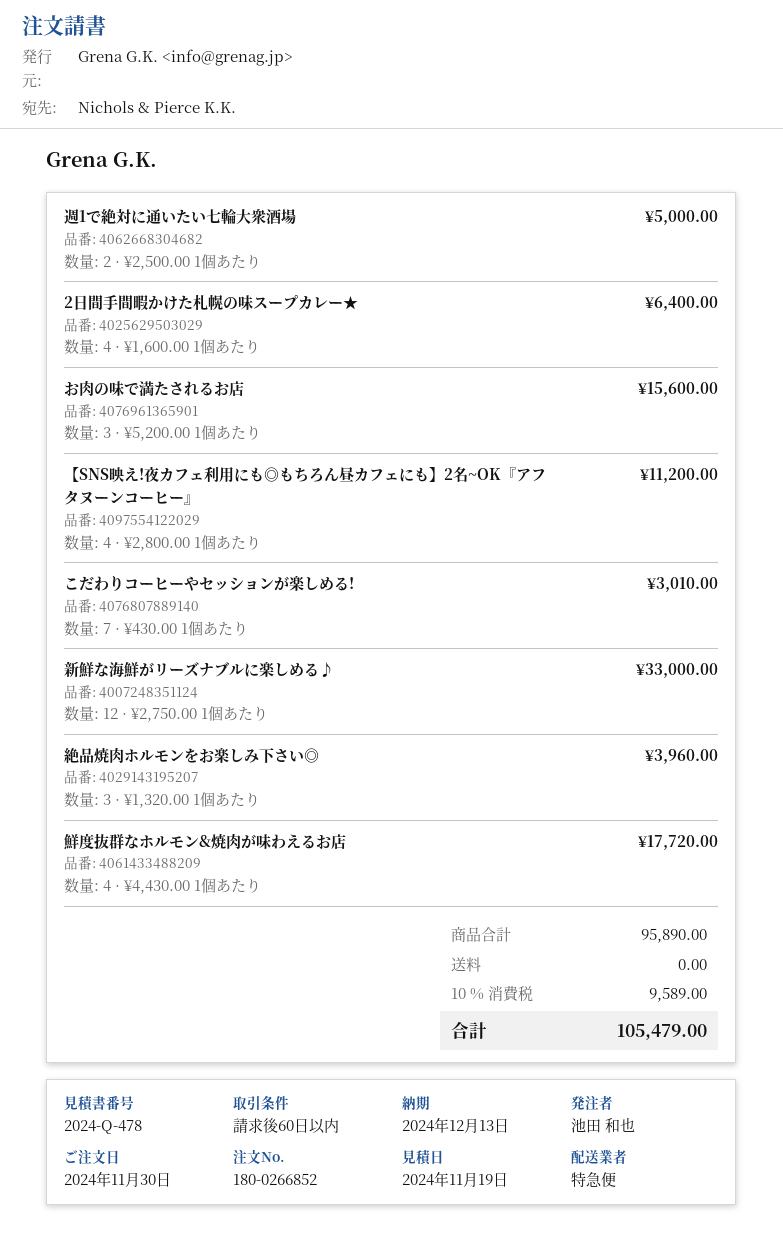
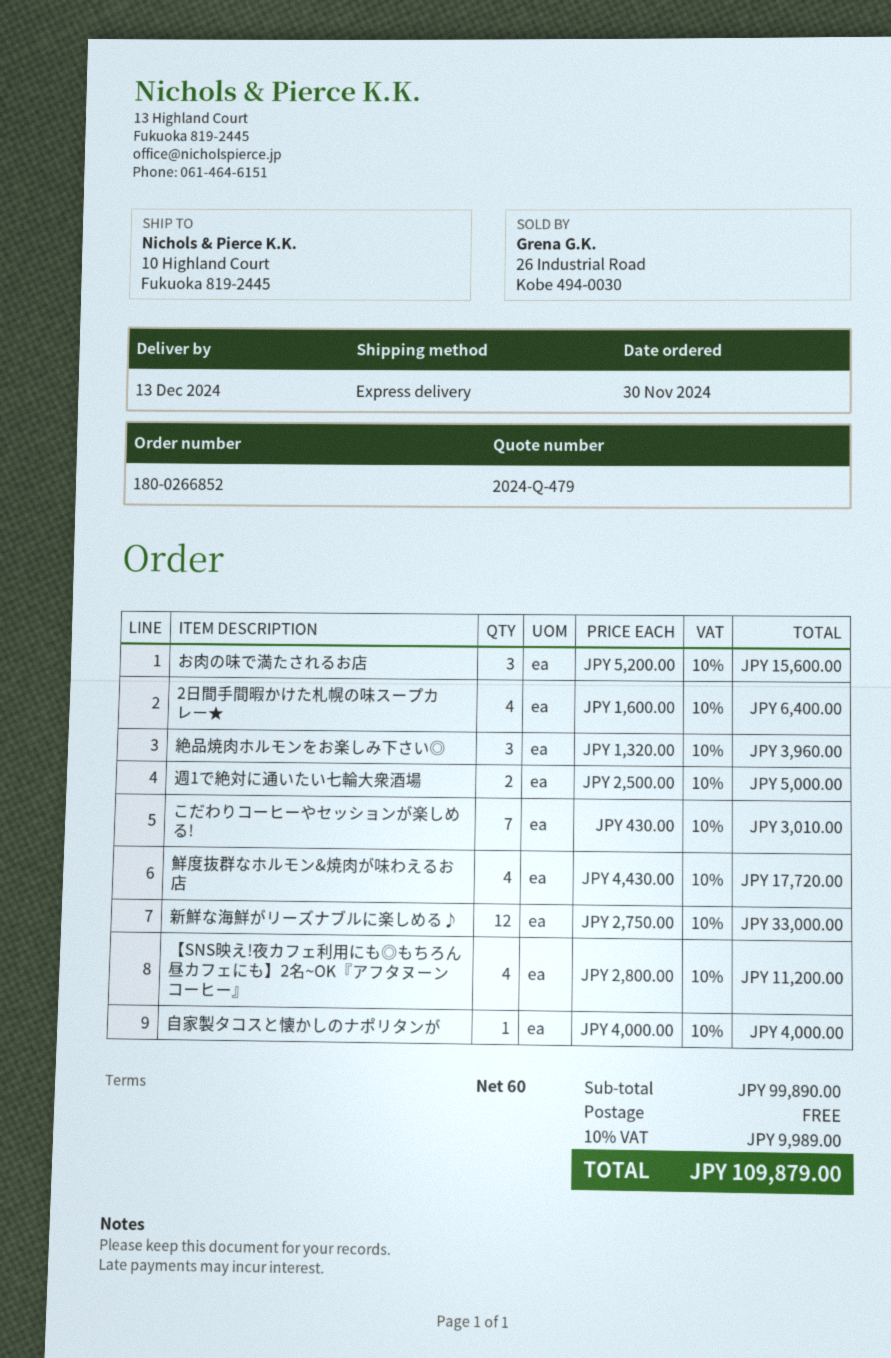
quote number: 2024-Q-478 -> 2024-Q-479
自家製タコスと懐かしのナポリタンが: none -> 1 x 4000.00 = 4000.00
subtotal: 95890.00 -> 99890.00
tax: 10% = 9589.00 -> 10% = 9989.00
total: 105479.00 -> 109879.00

